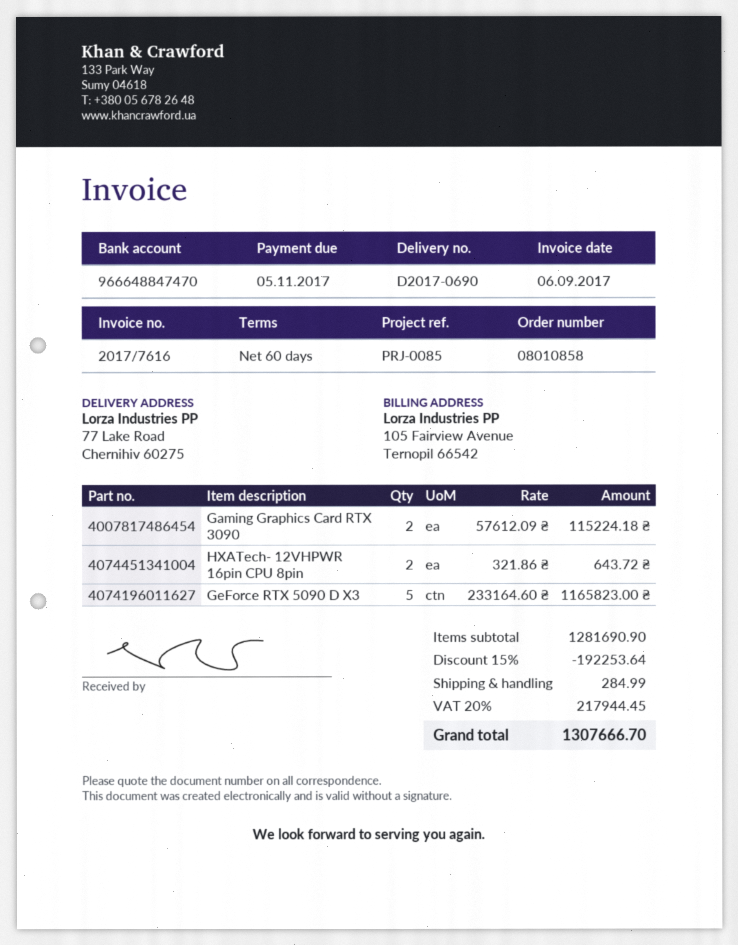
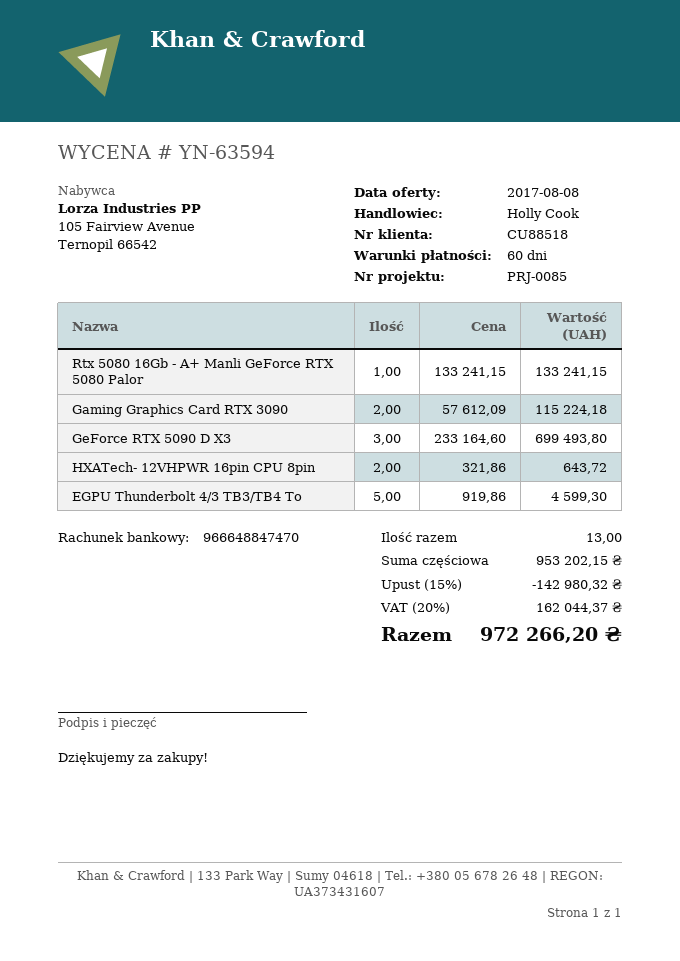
GeForce RTX 5090 D X3: 5 x 233164.60 = 1165823.00 -> 3 x 233164.60 = 699493.80
Rtx 5080 16Gb - A+ Manli GeForce RTX 5080 Palor: none -> 1 x 133241.15 = 133241.15
EGPU Thunderbolt 4/3 TB3/TB4 To: none -> 5 x 919.86 = 4599.30
subtotal: 1281690.90 -> 953202.15
discount: 15% = 192253.64 -> 15% = 142980.32
shipping: 284.99 -> none
tax: 20% = 217944.45 -> 20% = 162044.37
total: 1307666.70 -> 972266.20

